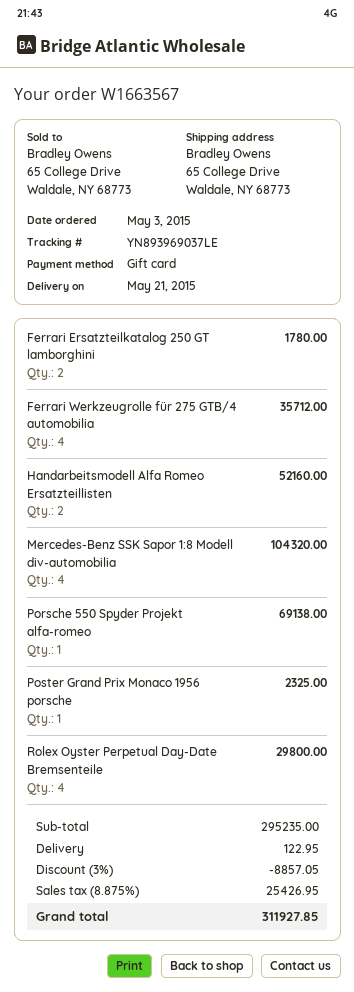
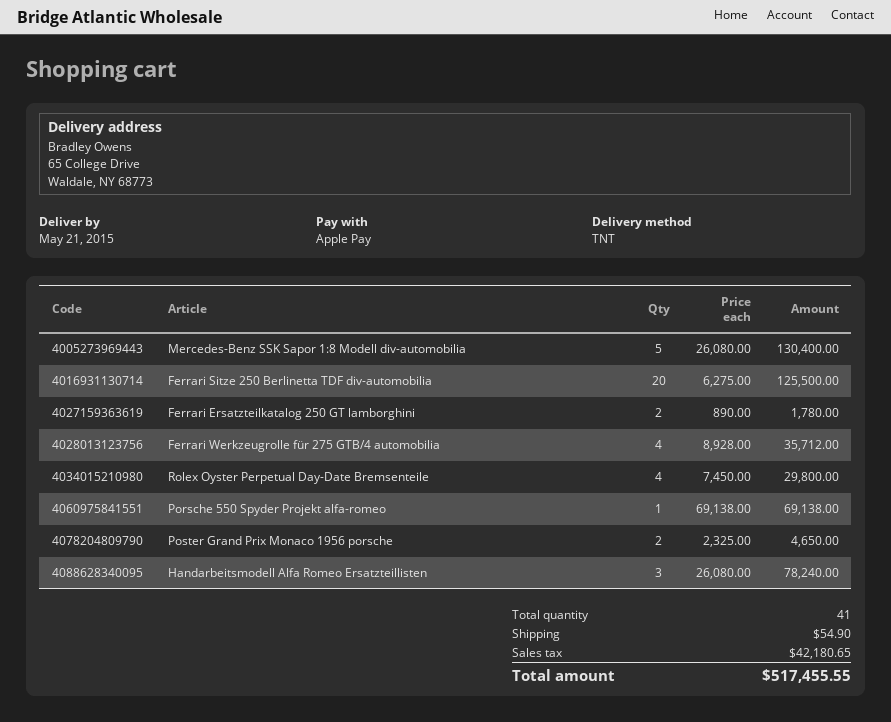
payment method: gift card -> Apple Pay
Handarbeitsmodell Alfa Romeo Ersatzteillisten: 2 for 52160.00 -> 3 for 78240.00
Mercedes-Benz SSK Sapor 1:8 Modell div-automobilia: 4 for 104320.00 -> 5 for 130400.00
Poster Grand Prix Monaco 1956 porsche: 1 for 2325.00 -> 2 for 4650.00
Ferrari Sitze 250 Berlinetta TDF div-automobilia: none -> 20 for 125500.00
discount: 3% = 8857.05 -> none
shipping: 122.95 -> 54.90
tax: 25426.95 -> 42180.65
total: 311927.85 -> 517455.55

